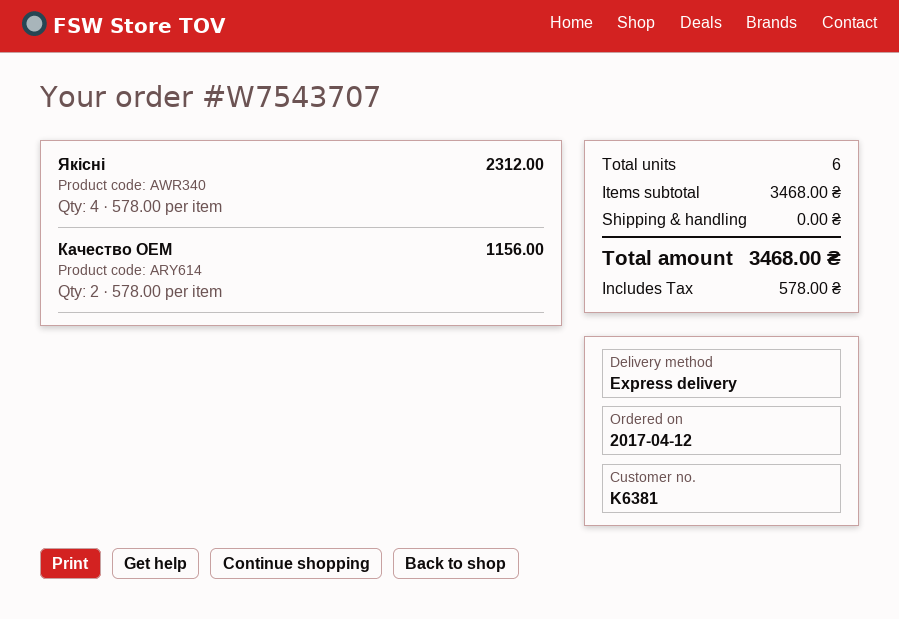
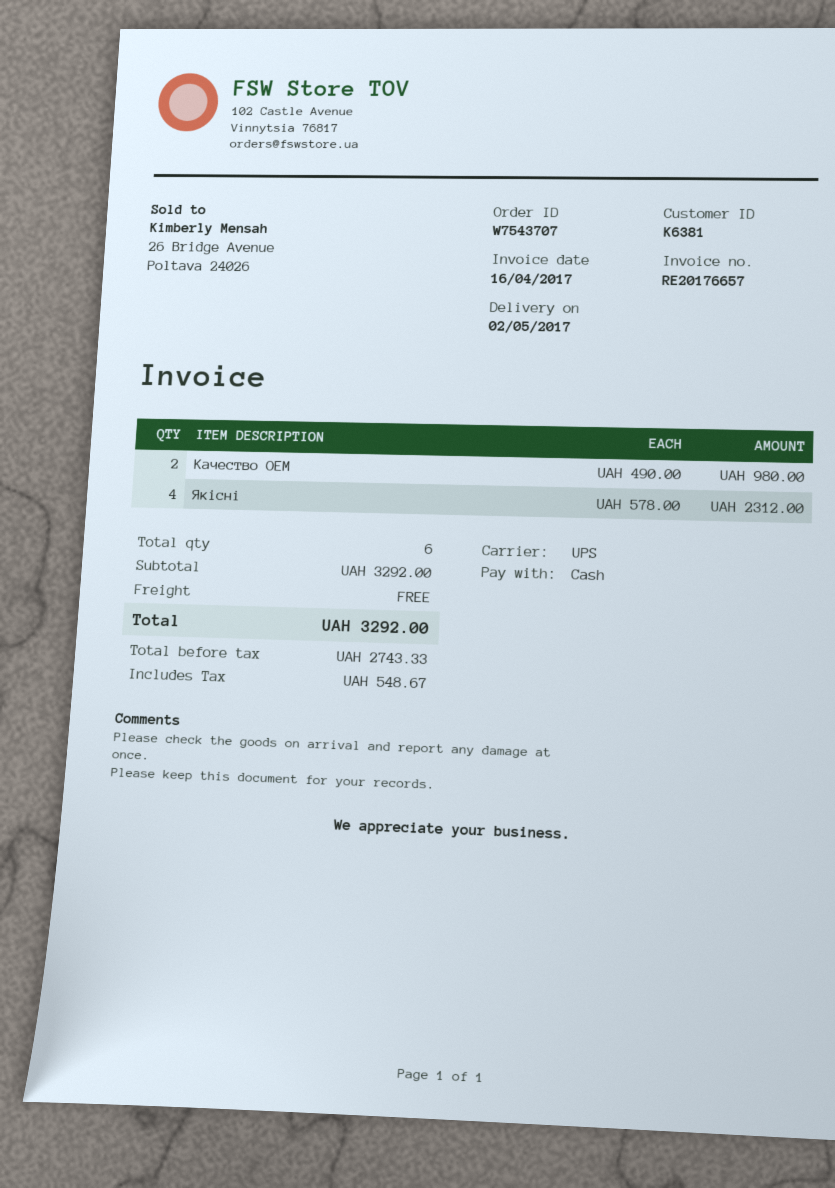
shipping method: express -> UPS
Качество OEM: 2 x 578.00 = 1156.00 -> 2 x 490.00 = 980.00
subtotal: 3468.00 -> 3292.00
tax: 578.00 -> 548.67
total: 3468.00 -> 3292.00

